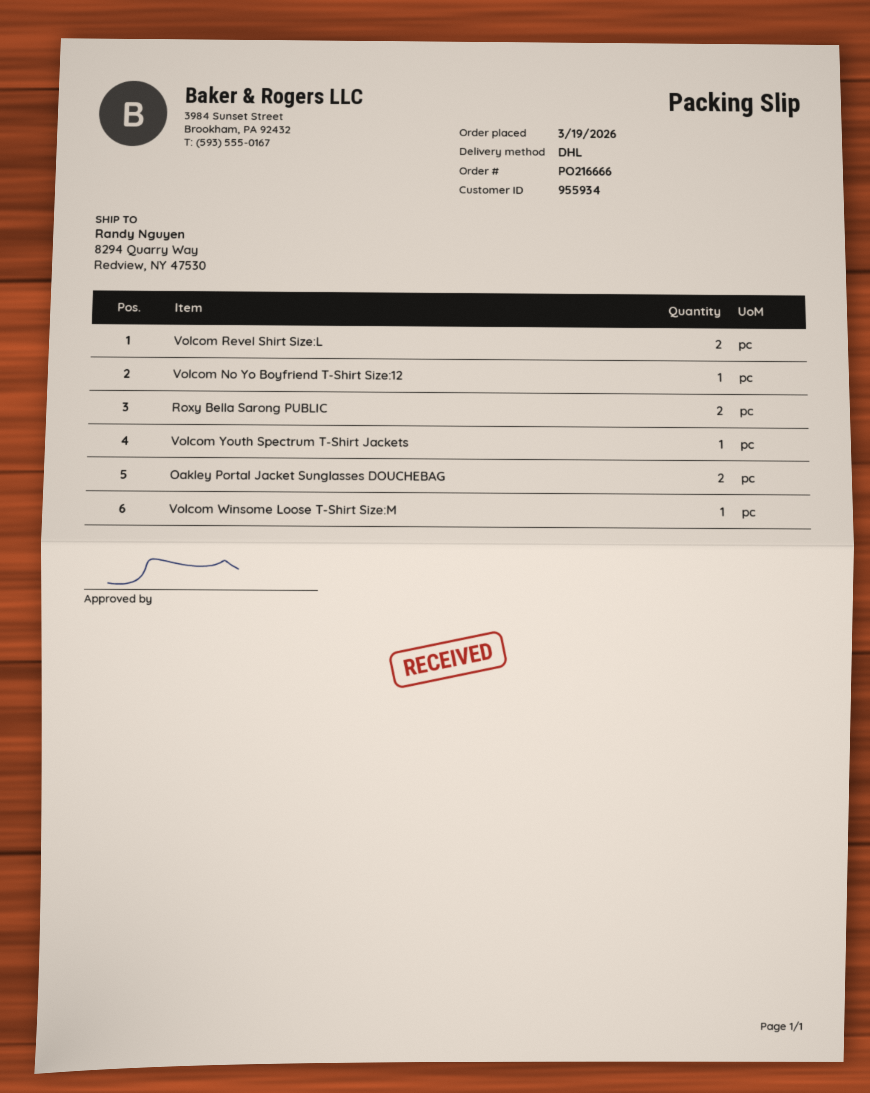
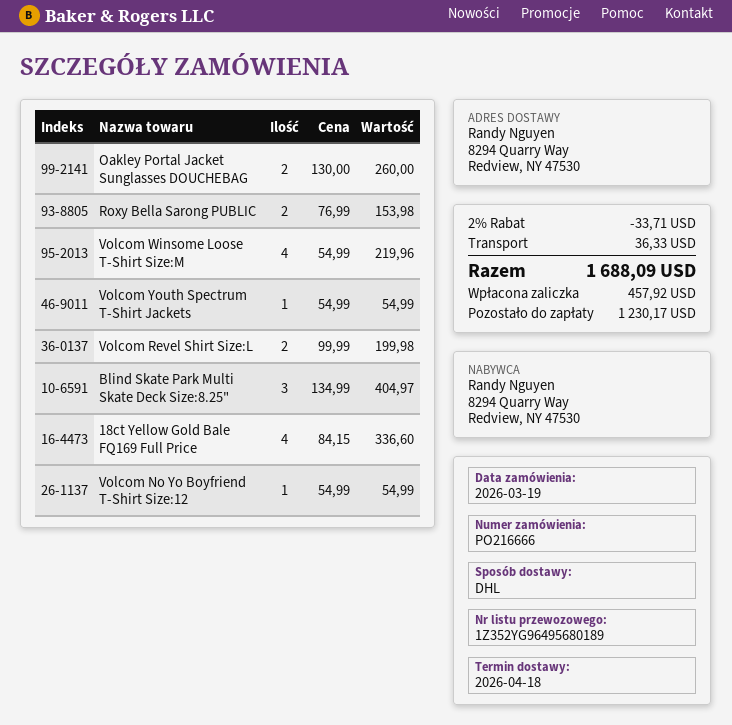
Volcom Winsome Loose T-Shirt Size:M: 1 -> 4
Blind Skate Park Multi Skate Deck Size:8.25": none -> 3
18ct Yellow Gold Bale FQ169 Full Price: none -> 4

